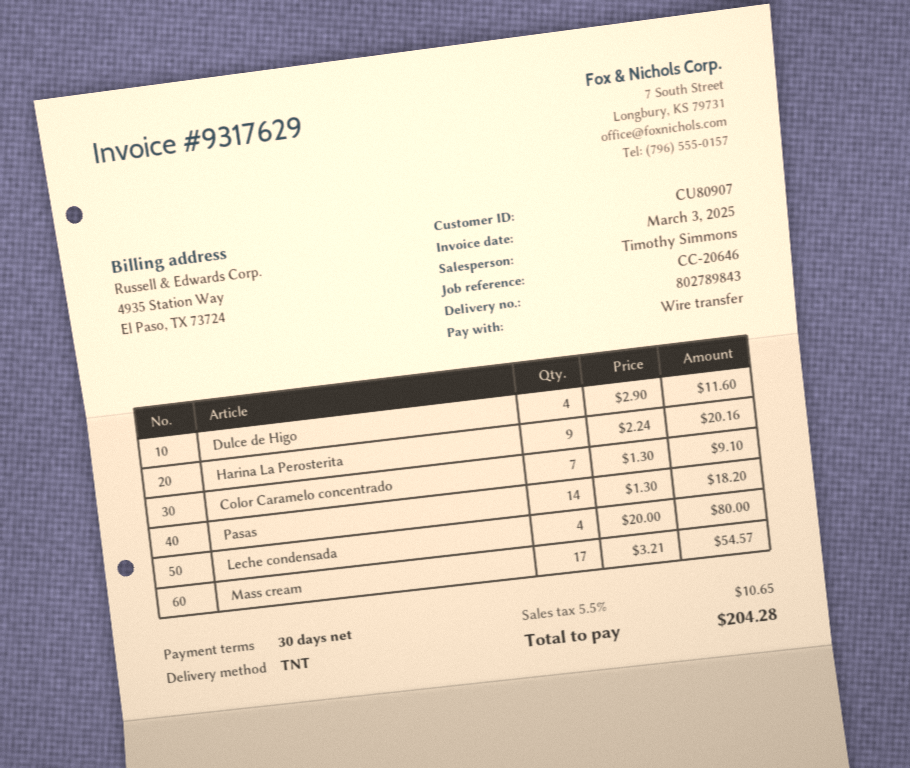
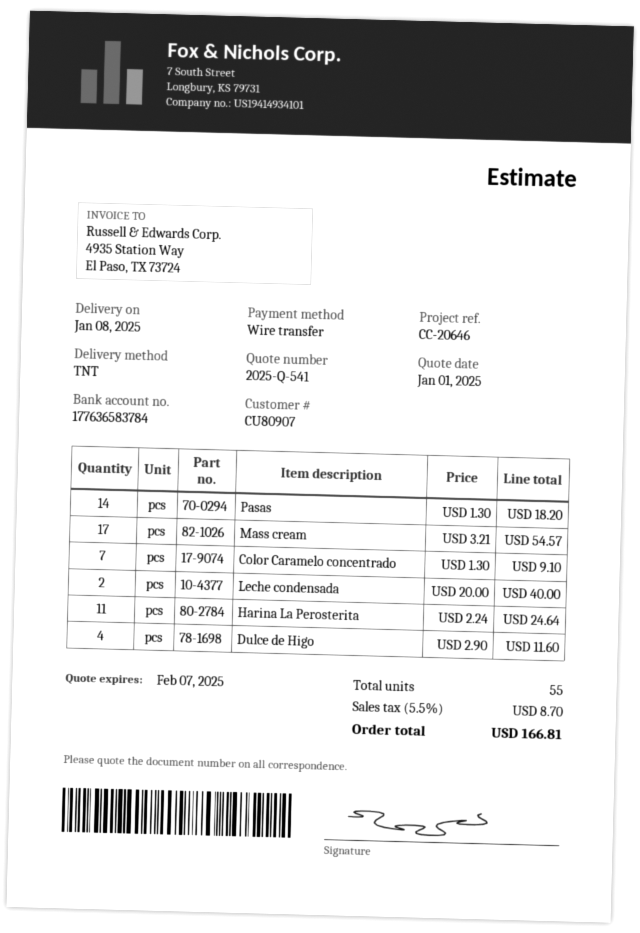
Harina La Perosterita: 9 x 2.24 = 20.16 -> 11 x 2.24 = 24.64
Leche condensada: 4 x 20.00 = 80.00 -> 2 x 20.00 = 40.00
tax: 5.5% = 10.65 -> 5.5% = 8.70
total: 204.28 -> 166.81

